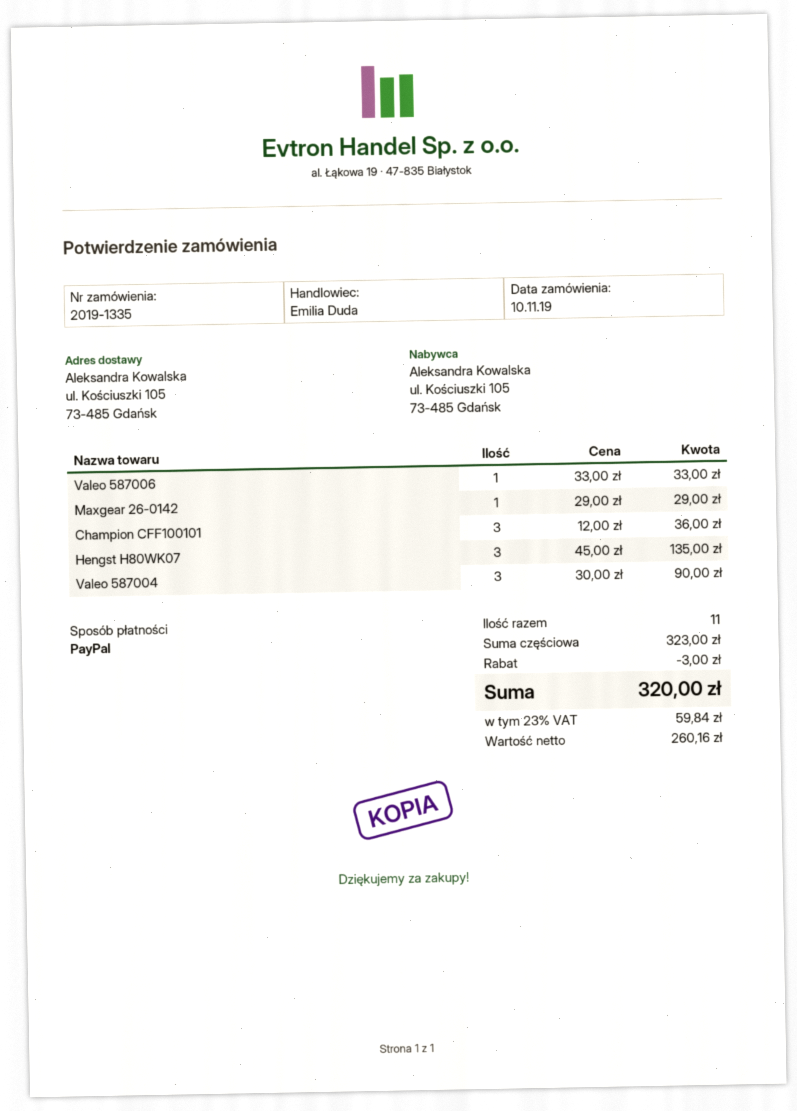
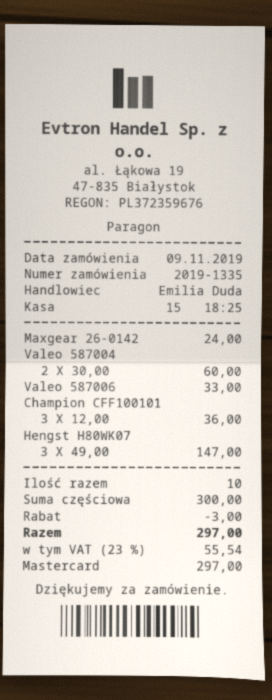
order date: 2019-11-10 -> 2019-11-09
payment method: PayPal -> Mastercard
Maxgear 26-0142: 1 x 29.00 = 29.00 -> 1 x 24.00 = 24.00
Hengst H80WK07: 3 x 45.00 = 135.00 -> 3 x 49.00 = 147.00
Valeo 587004: 3 x 30.00 = 90.00 -> 2 x 30.00 = 60.00
total quantity: 11 -> 10
subtotal: 323.00 -> 300.00
tax: 23% = 59.84 -> 23% = 55.54
total: 320.00 -> 297.00

